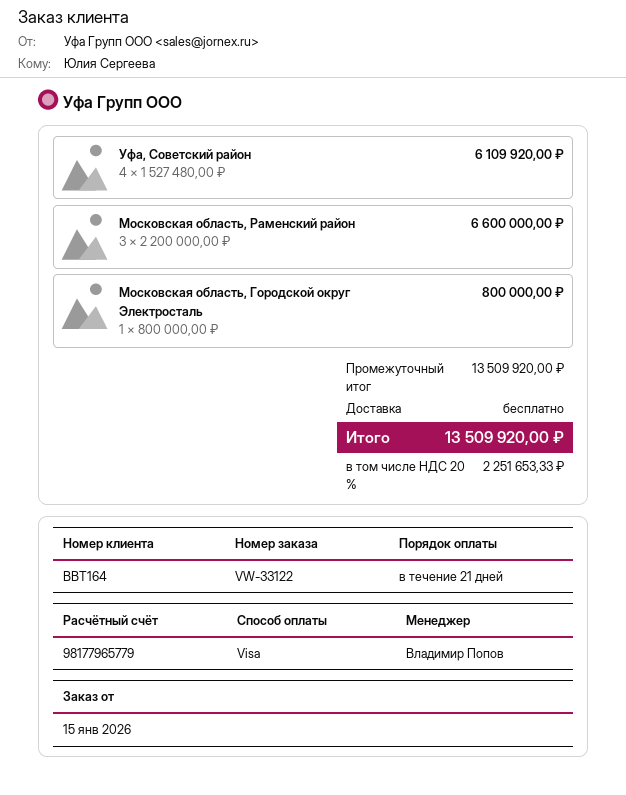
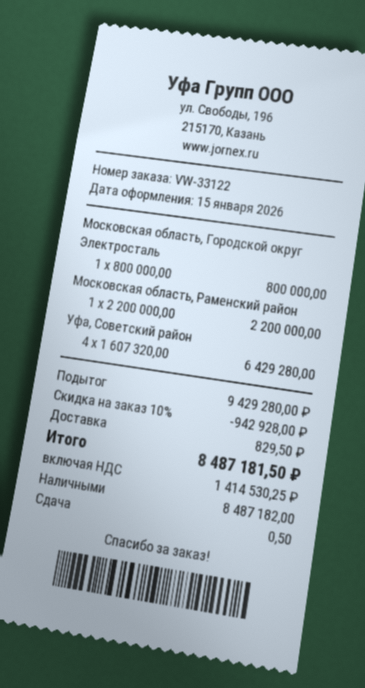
payment method: Visa -> cash
Уфа, Советский район: 4 x 1527480.00 = 6109920.00 -> 4 x 1607320.00 = 6429280.00
Московская область, Раменский район: 3 x 2200000.00 = 6600000.00 -> 1 x 2200000.00 = 2200000.00
subtotal: 13509920.00 -> 9429280.00
discount: none -> 10% = 942928.00
shipping: 0.00 -> 829.50
tax: 2251653.33 -> 1414530.25
total: 13509920.00 -> 8487181.50

